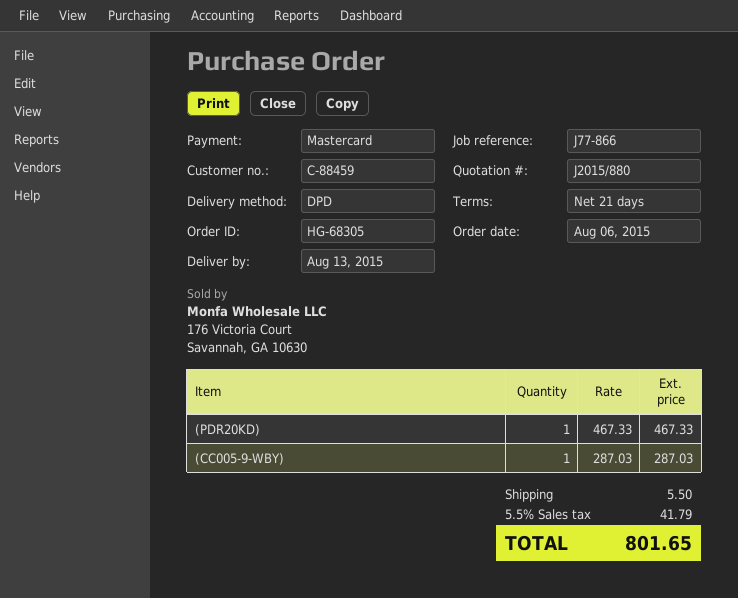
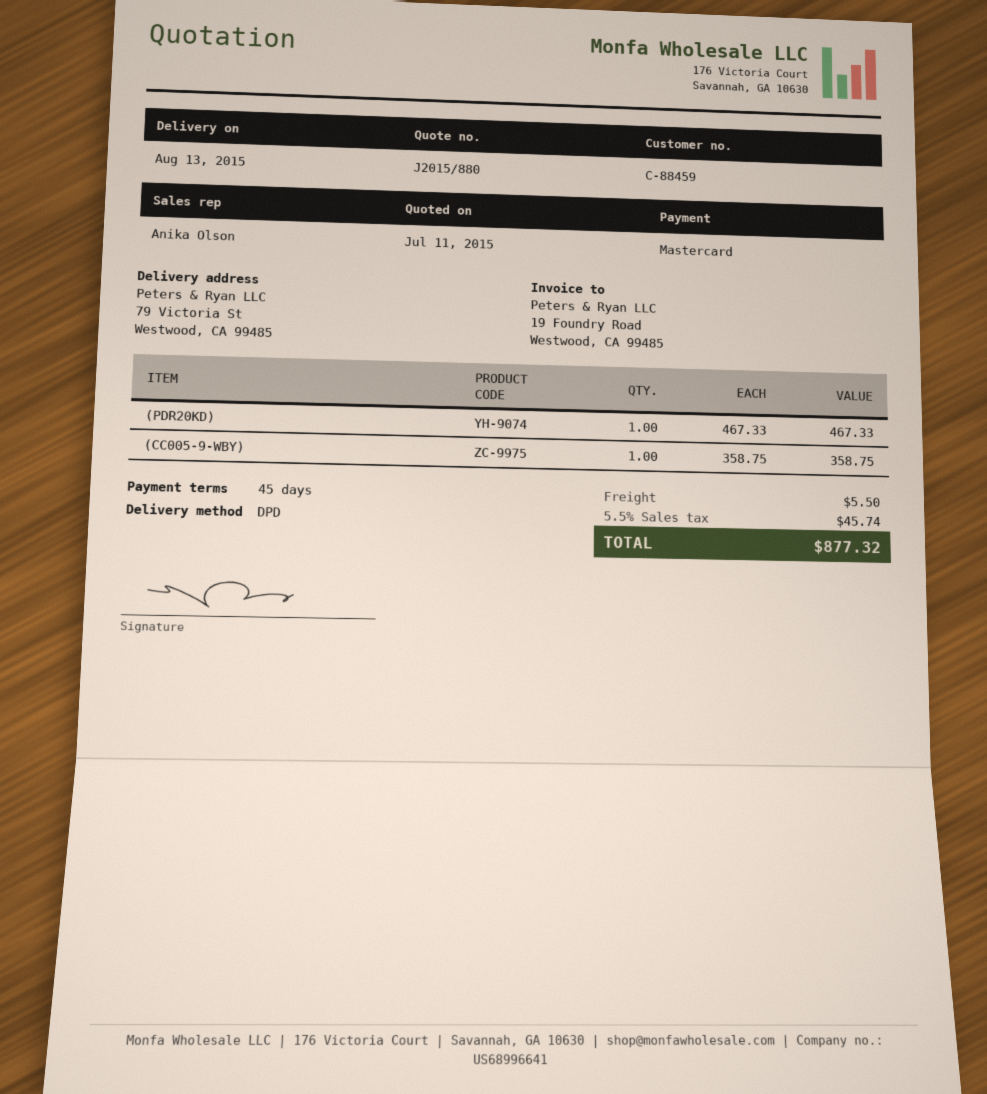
payment terms: 21 days -> 45 days
(CC005-9-WBY): 1 x 287.03 = 287.03 -> 1 x 358.75 = 358.75
tax: 5.5% = 41.79 -> 5.5% = 45.74
total: 801.65 -> 877.32

